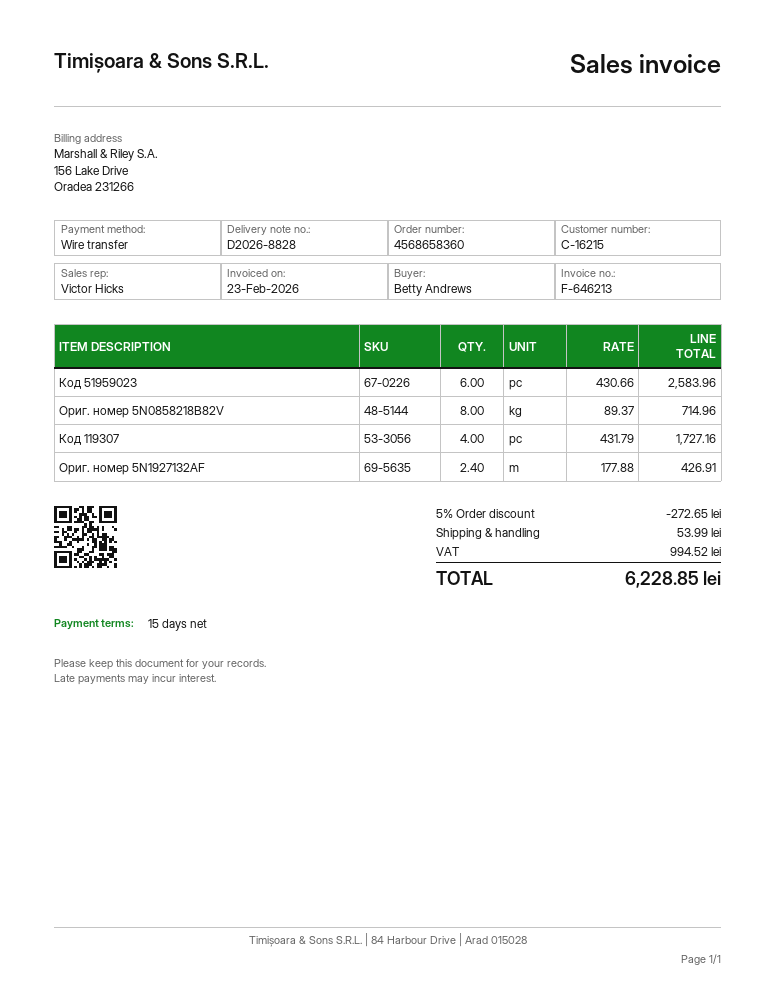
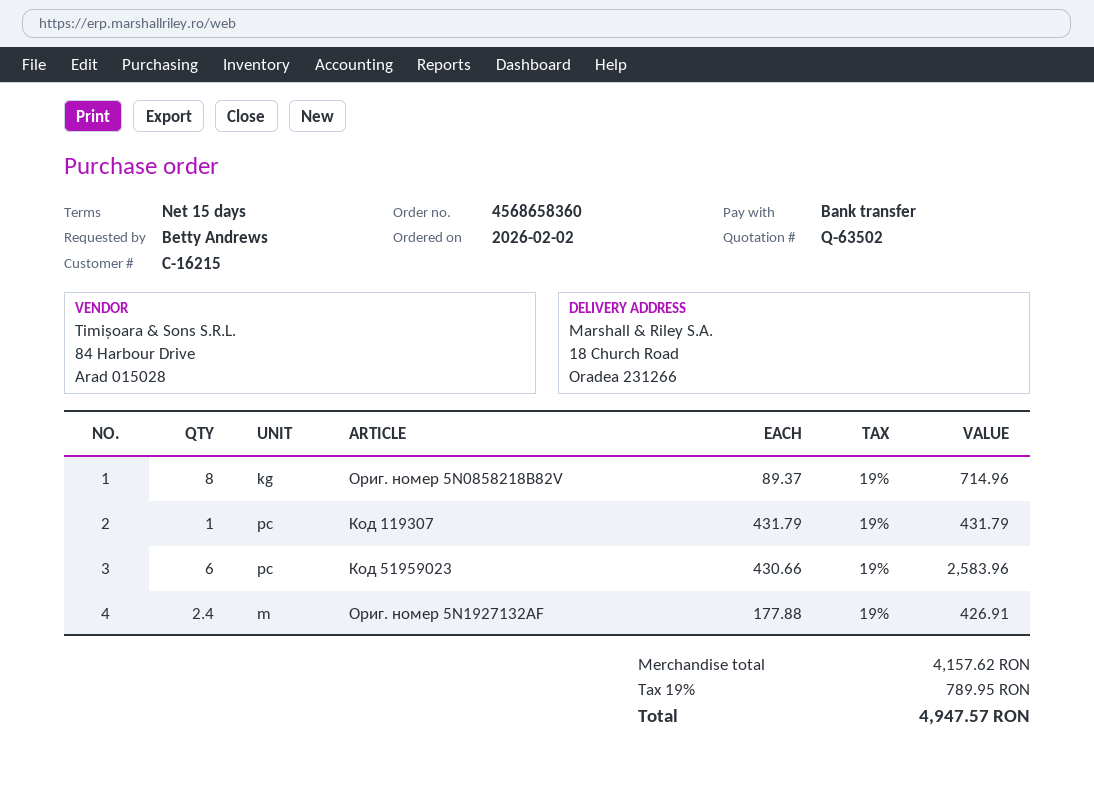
Код 119307: 4 x 431.79 = 1727.16 -> 1 x 431.79 = 431.79
discount: 5% = 272.65 -> none
shipping: 53.99 -> none
tax: 994.52 -> 789.95
total: 6228.85 -> 4947.57

